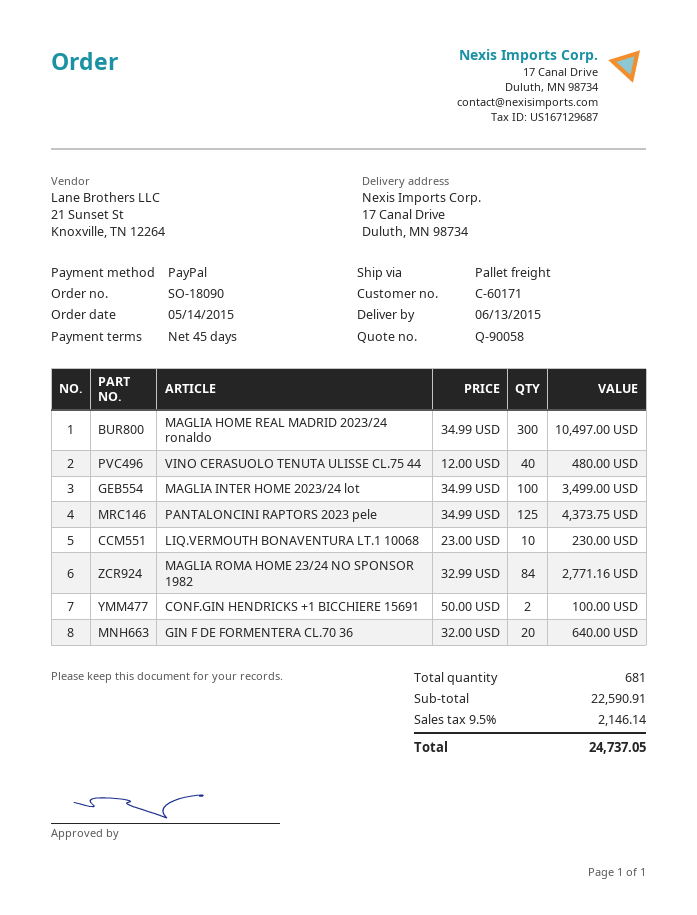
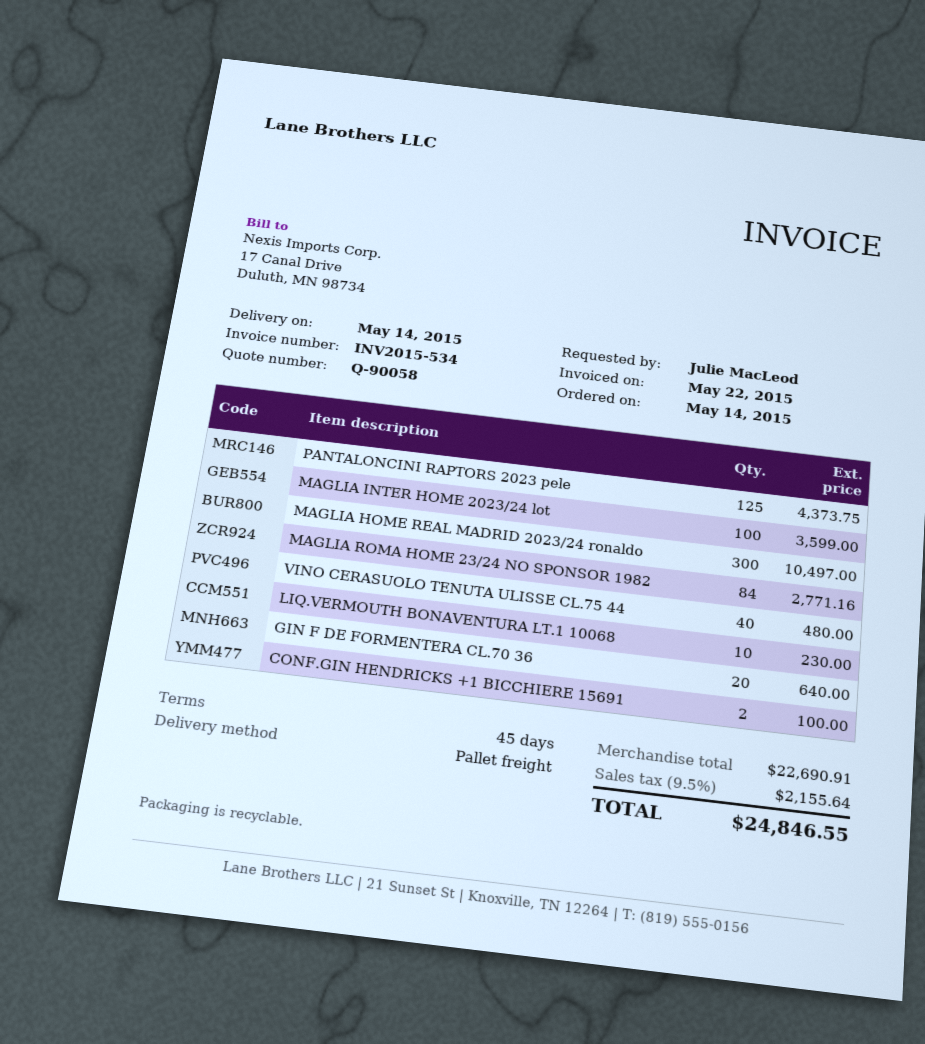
delivery date: 2015-06-13 -> 2015-05-14
MAGLIA INTER HOME 2023/24 lot: 100 for 3499.00 -> 100 for 3599.00
subtotal: 22590.91 -> 22690.91
tax: 9.5% = 2146.14 -> 9.5% = 2155.64
total: 24737.05 -> 24846.55

